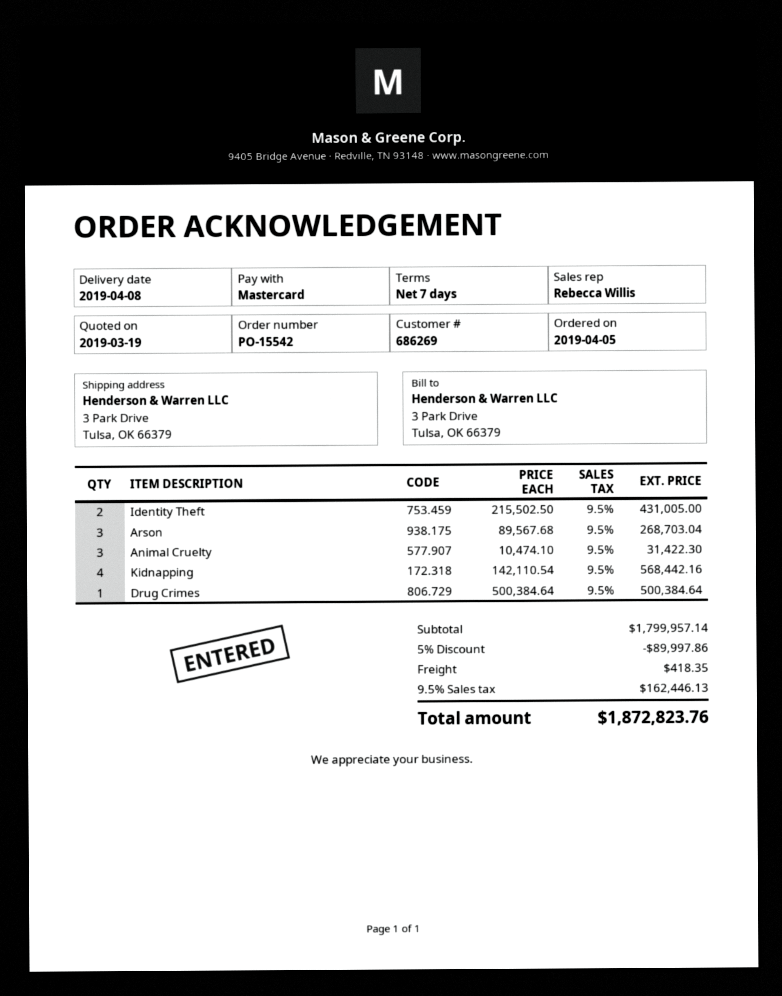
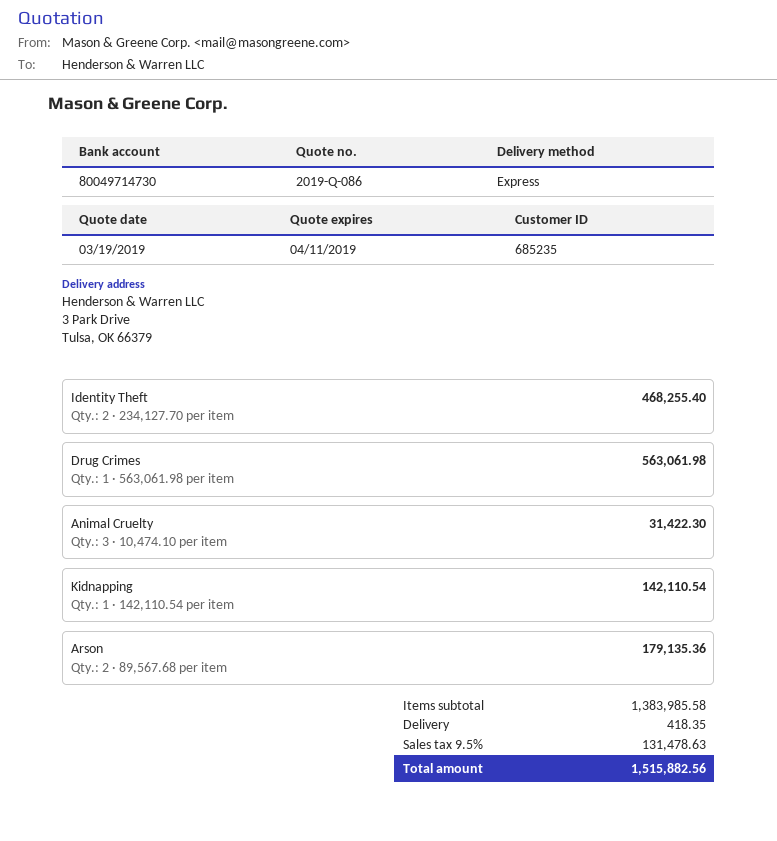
customer number: 686269 -> 685235
Identity Theft: 2 x 215502.50 = 431005.00 -> 2 x 234127.70 = 468255.40
Arson: 3 x 89567.68 = 268703.04 -> 2 x 89567.68 = 179135.36
Kidnapping: 4 x 142110.54 = 568442.16 -> 1 x 142110.54 = 142110.54
Drug Crimes: 1 x 500384.64 = 500384.64 -> 1 x 563061.98 = 563061.98
subtotal: 1799957.14 -> 1383985.58
discount: 5% = 89997.86 -> none
tax: 9.5% = 162446.13 -> 9.5% = 131478.63
total: 1872823.76 -> 1515882.56

